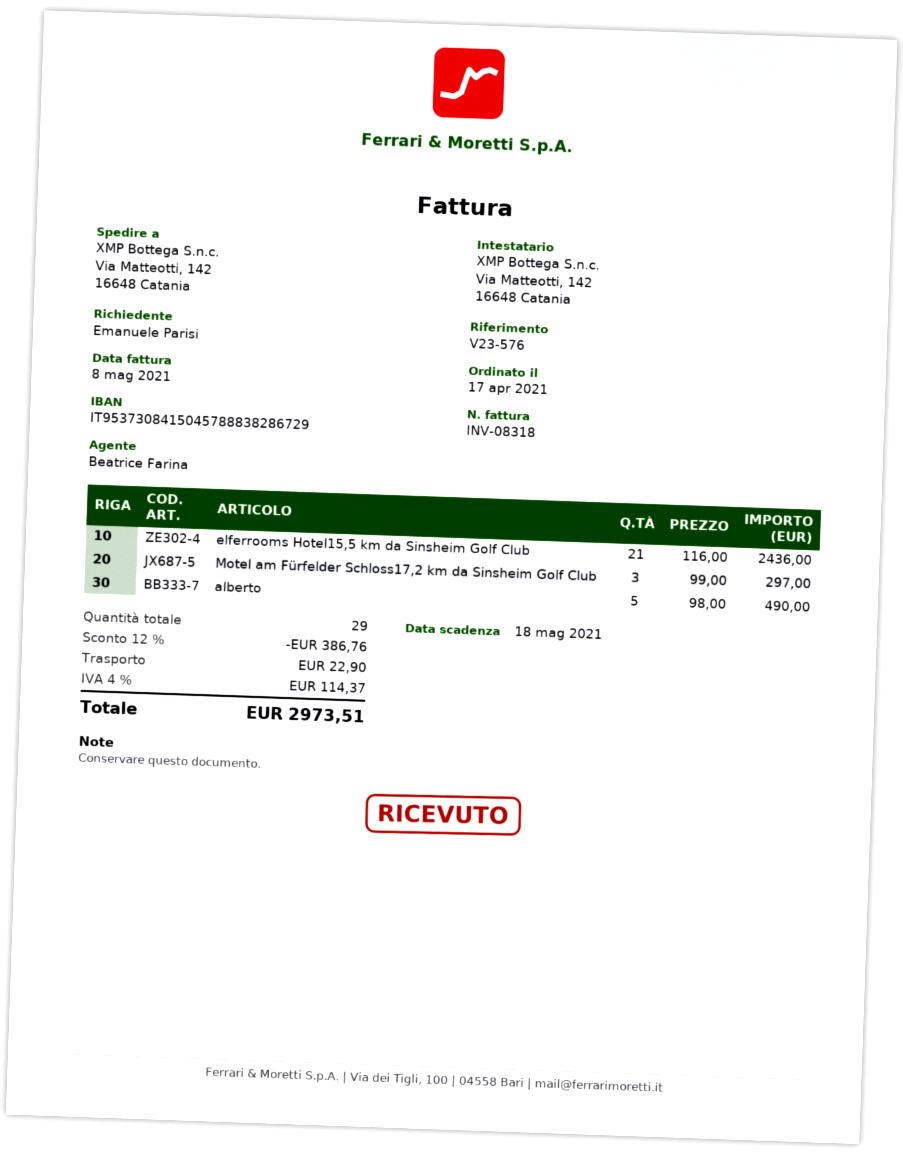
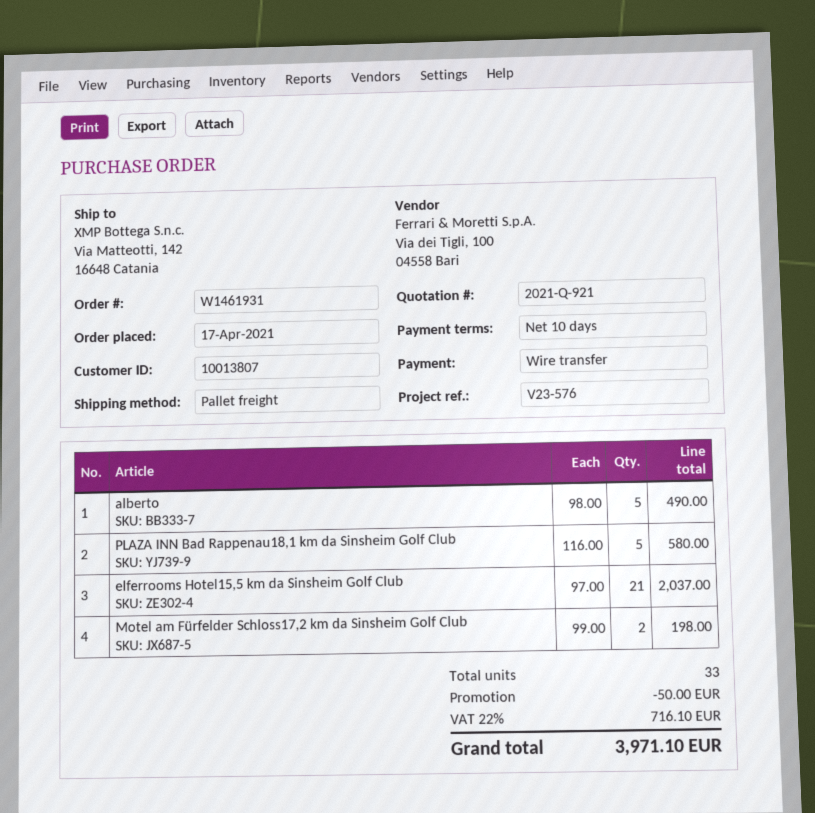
elferrooms Hotel15,5 km da Sinsheim Golf Club: 21 x 116.00 = 2436.00 -> 21 x 97.00 = 2037.00
Motel am Fürfelder Schloss17,2 km da Sinsheim Golf Club: 3 x 99.00 = 297.00 -> 2 x 99.00 = 198.00
PLAZA INN Bad Rappenau18,1 km da Sinsheim Golf Club: none -> 5 x 116.00 = 580.00
total quantity: 29 -> 33
discount: 386.76 -> 50.00
shipping: 22.90 -> none
tax: 4% = 114.37 -> 22% = 716.10
total: 2973.51 -> 3971.10

